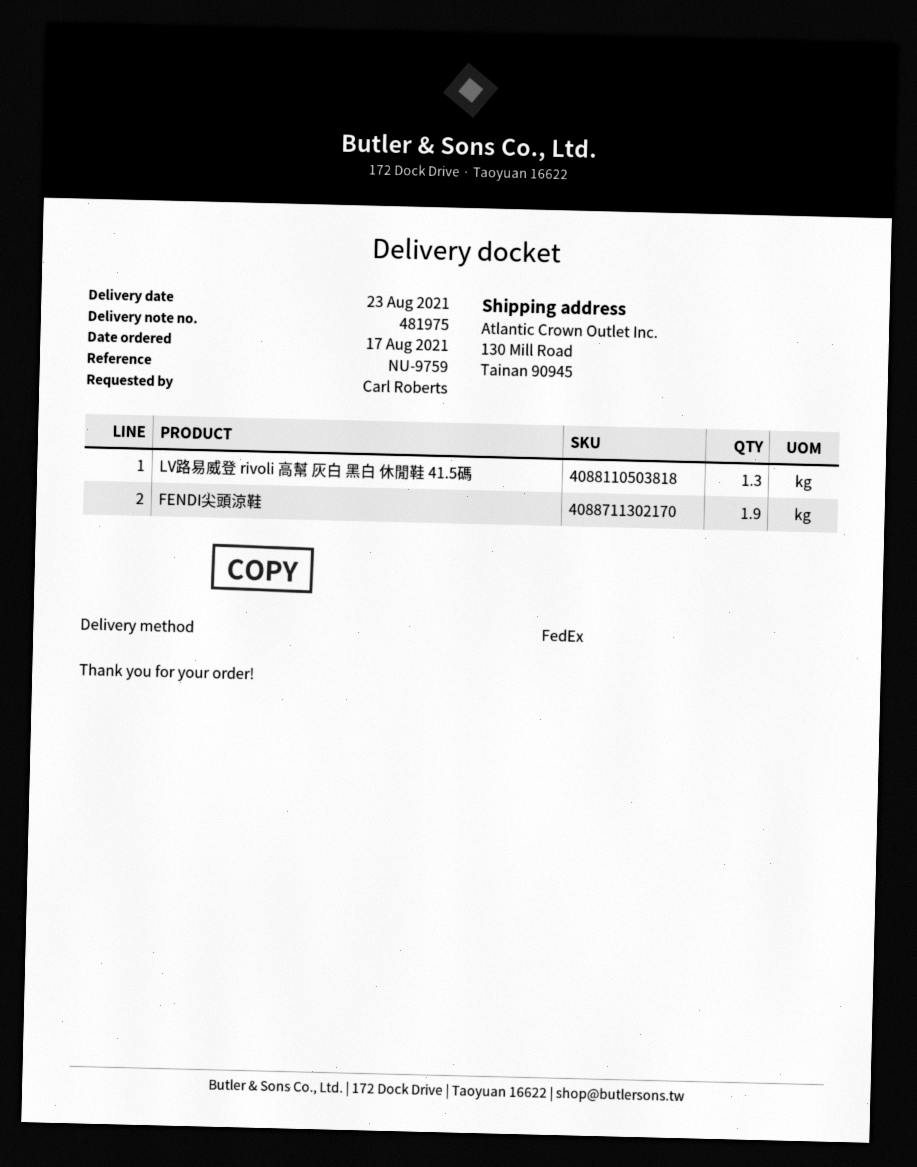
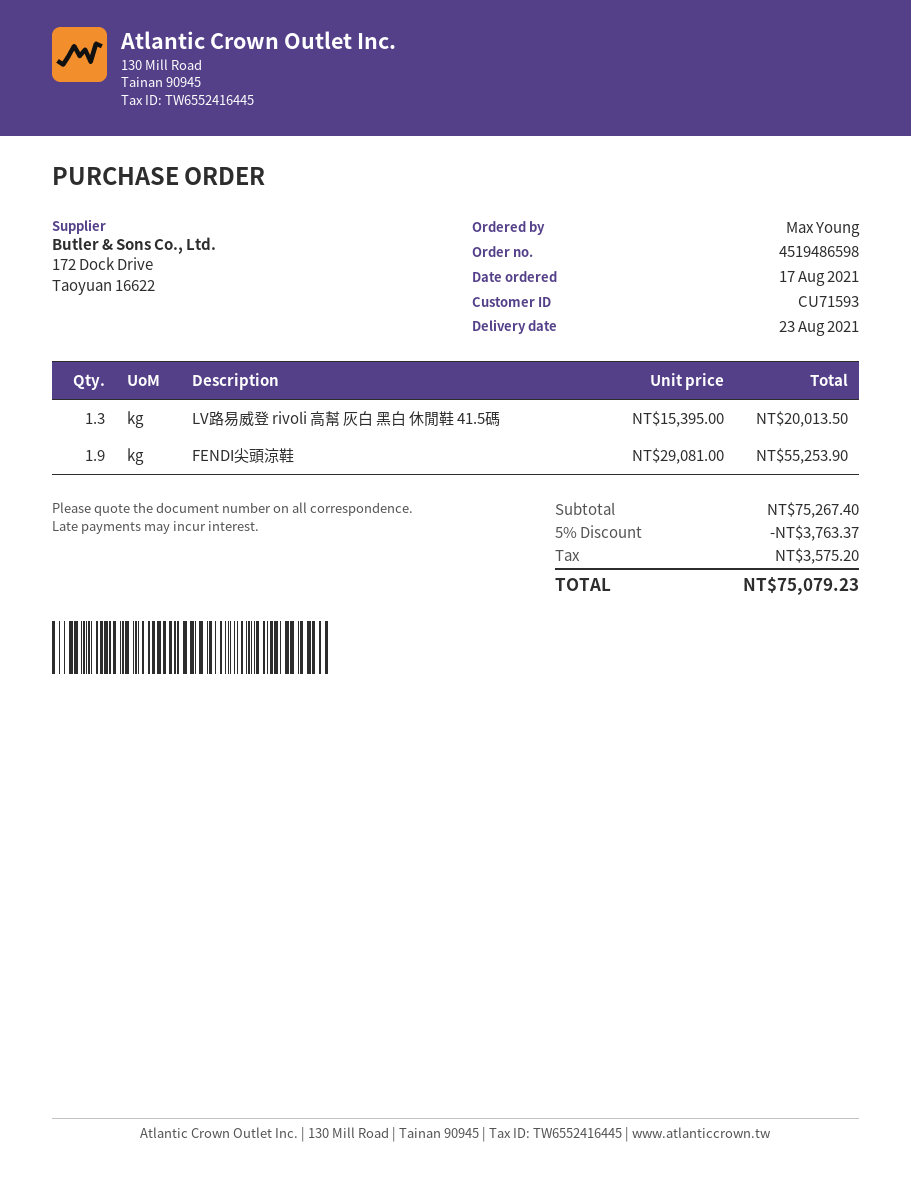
ordered by: Carl Roberts -> Max Young

